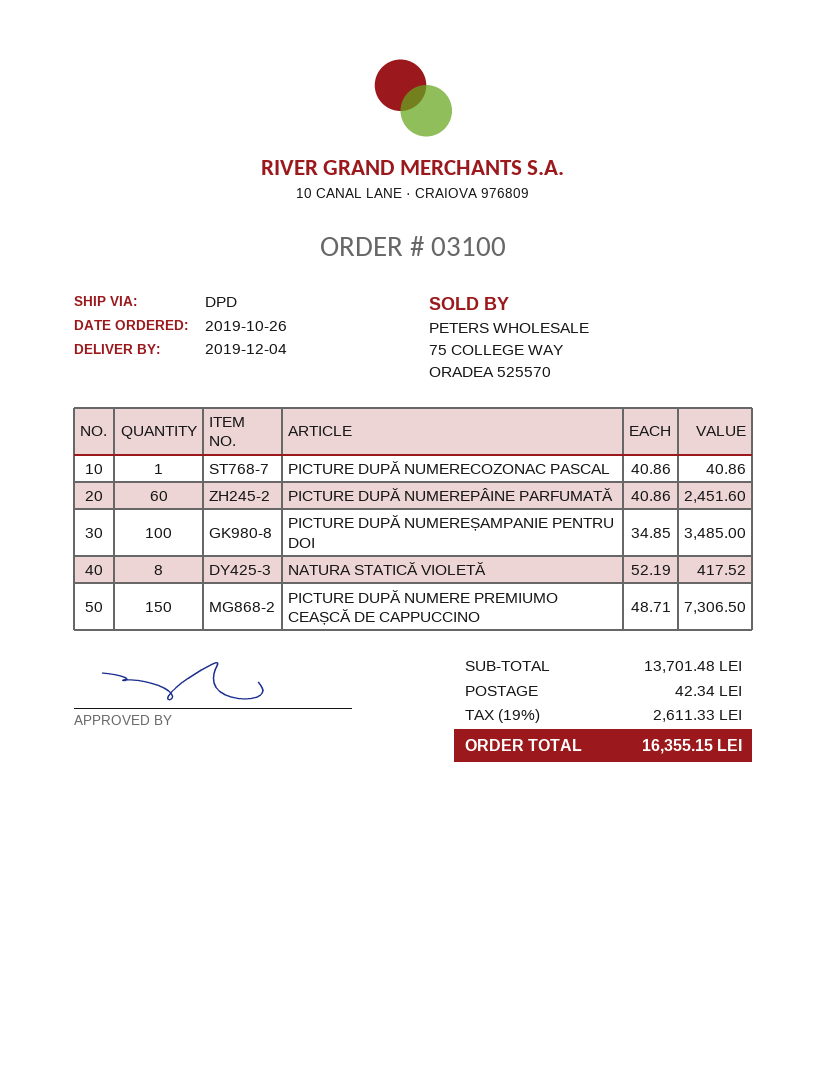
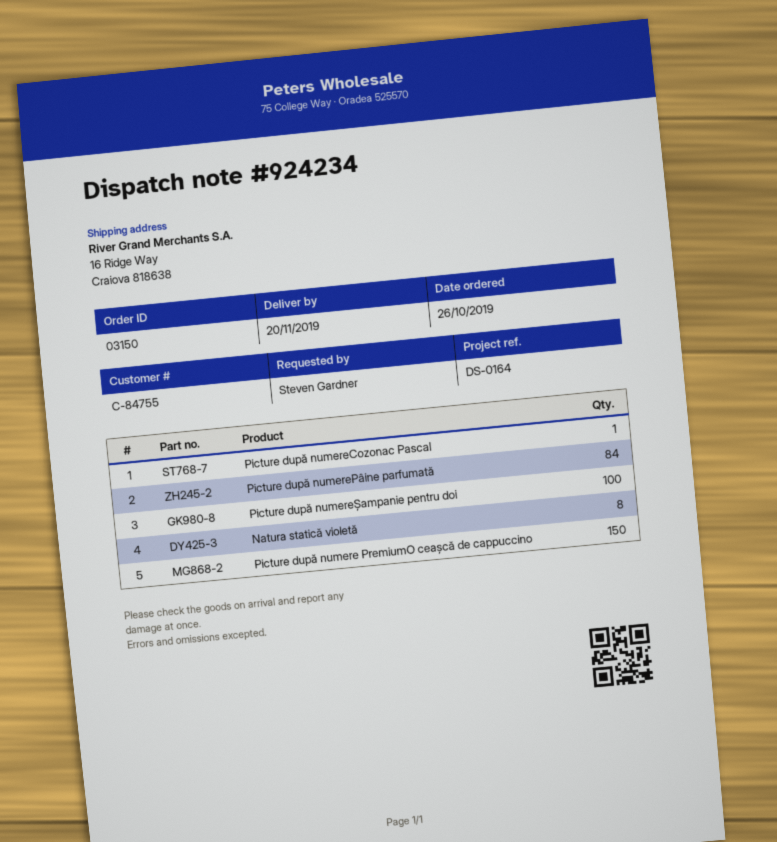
order number: 03100 -> 03150
delivery date: 2019-12-04 -> 2019-11-20
PICTURE DUPĂ NUMEREPÂINE PARFUMATĂ: 60 -> 84

